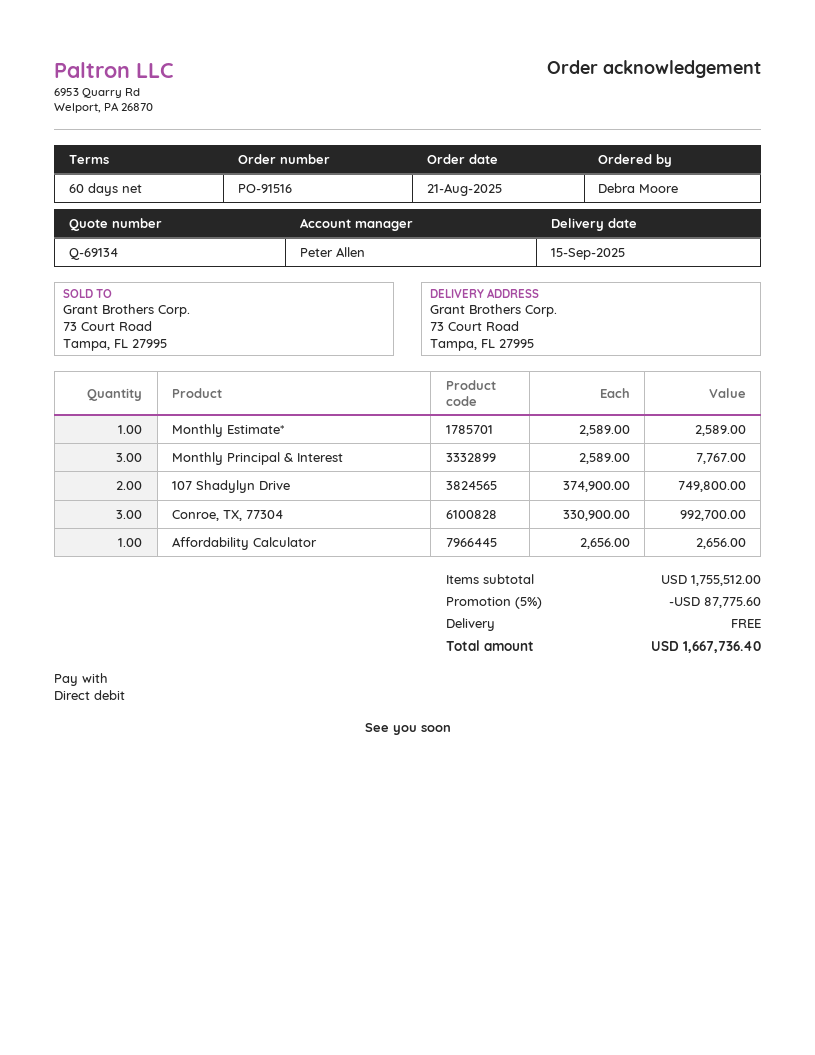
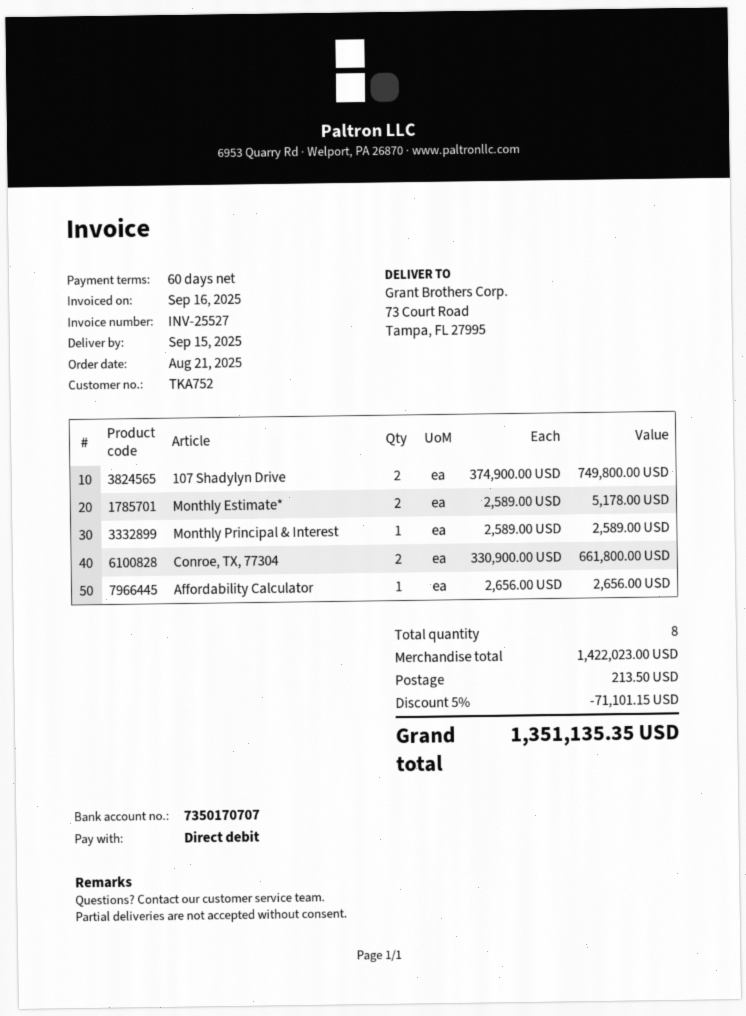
Monthly Estimate*: 1 x 2589.00 = 2589.00 -> 2 x 2589.00 = 5178.00
Monthly Principal & Interest: 3 x 2589.00 = 7767.00 -> 1 x 2589.00 = 2589.00
Conroe, TX, 77304: 3 x 330900.00 = 992700.00 -> 2 x 330900.00 = 661800.00
subtotal: 1755512.00 -> 1422023.00
discount: 5% = 87775.60 -> 5% = 71101.15
shipping: 0.00 -> 213.50
total: 1667736.40 -> 1351135.35

